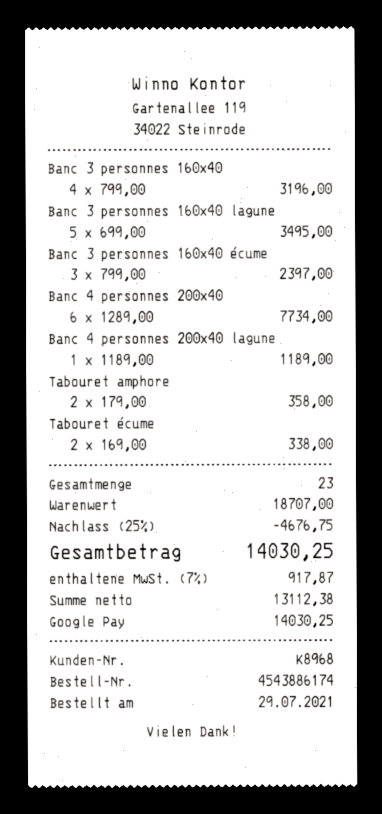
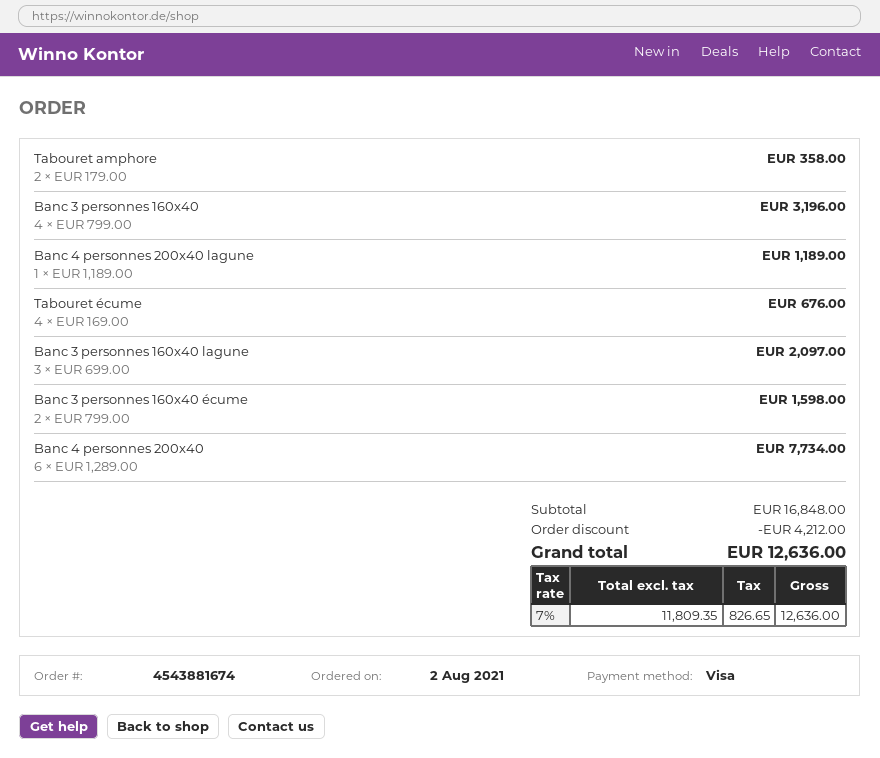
order number: 4543886174 -> 4543881674
order date: 2021-07-29 -> 2021-08-02
payment method: Google Pay -> Visa
Banc 3 personnes 160x40 lagune: 5 x 699.00 = 3495.00 -> 3 x 699.00 = 2097.00
Banc 3 personnes 160x40 écume: 3 x 799.00 = 2397.00 -> 2 x 799.00 = 1598.00
Tabouret écume: 2 x 169.00 = 338.00 -> 4 x 169.00 = 676.00
subtotal: 18707.00 -> 16848.00
discount: 4676.75 -> 4212.00
net: 13112.38 -> 11809.35
tax: 7% = 917.87 -> 7% = 826.65
total: 14030.25 -> 12636.00

